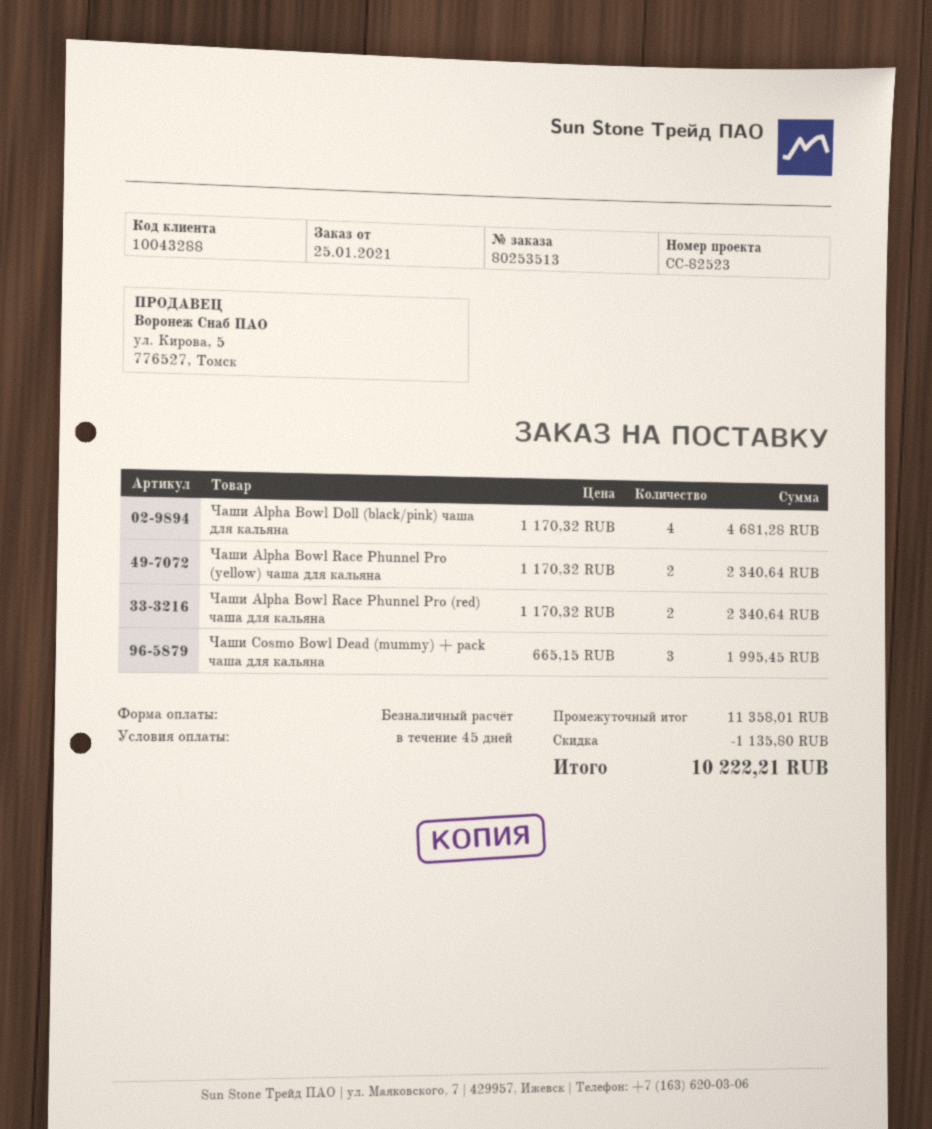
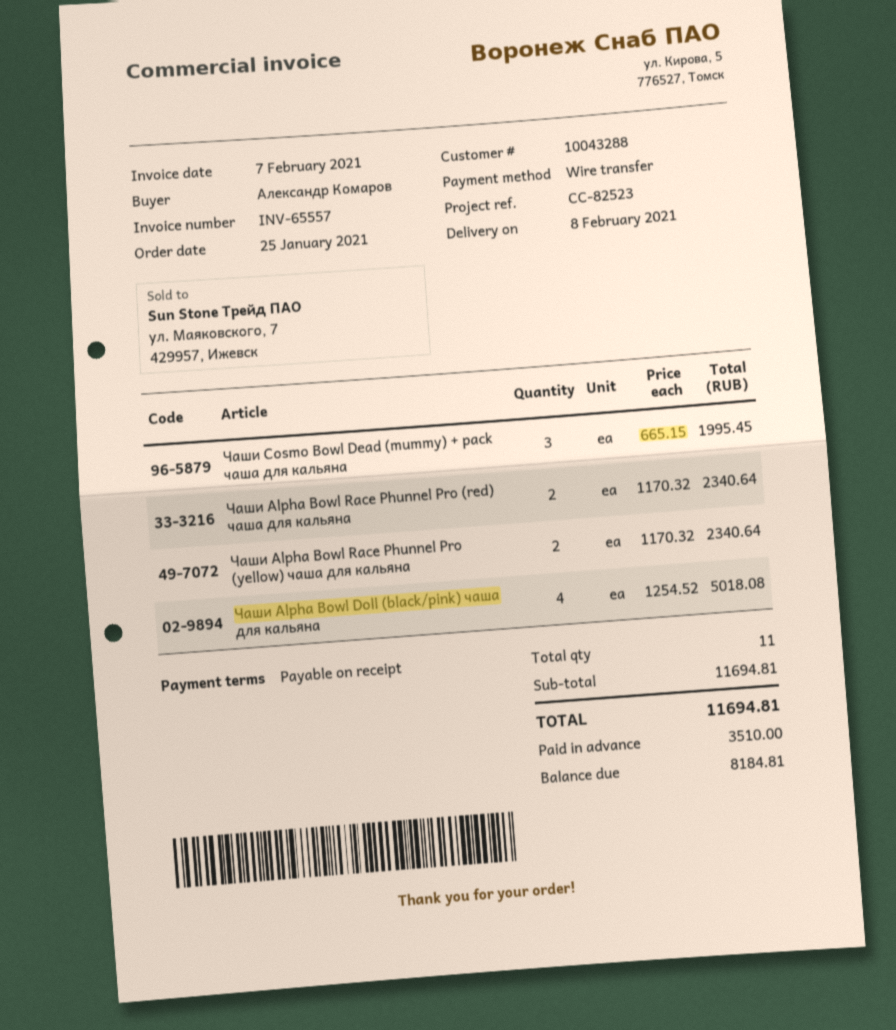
payment terms: 45 days -> on receipt
Чаши Alpha Bowl Doll (black/pink) чаша для кальяна: 4 x 1170.32 = 4681.28 -> 4 x 1254.52 = 5018.08
subtotal: 11358.01 -> 11694.81
discount: 1135.80 -> none
total: 10222.21 -> 11694.81

